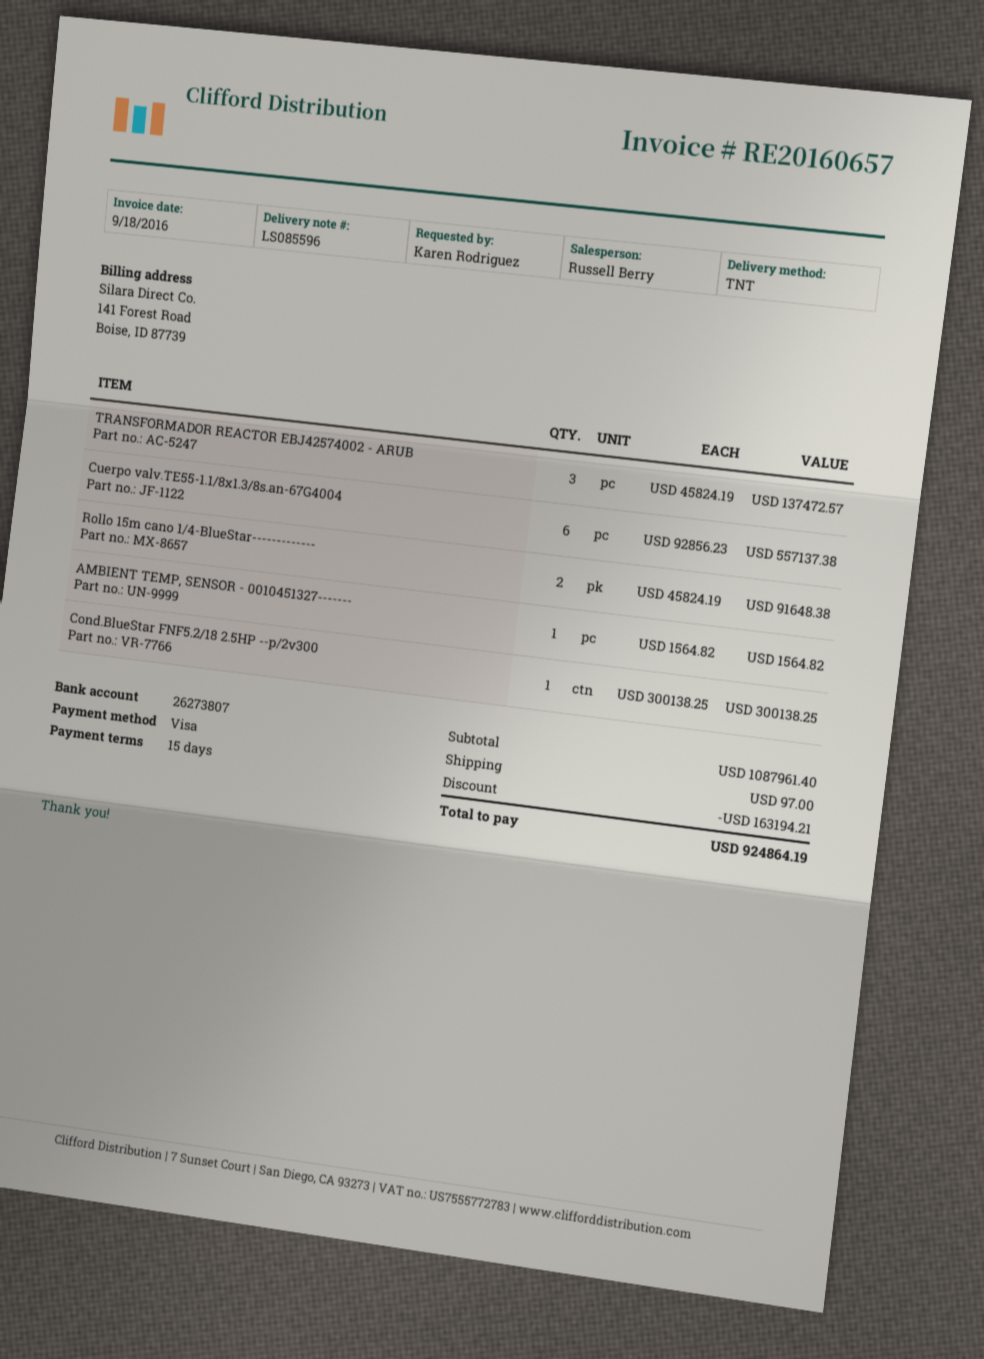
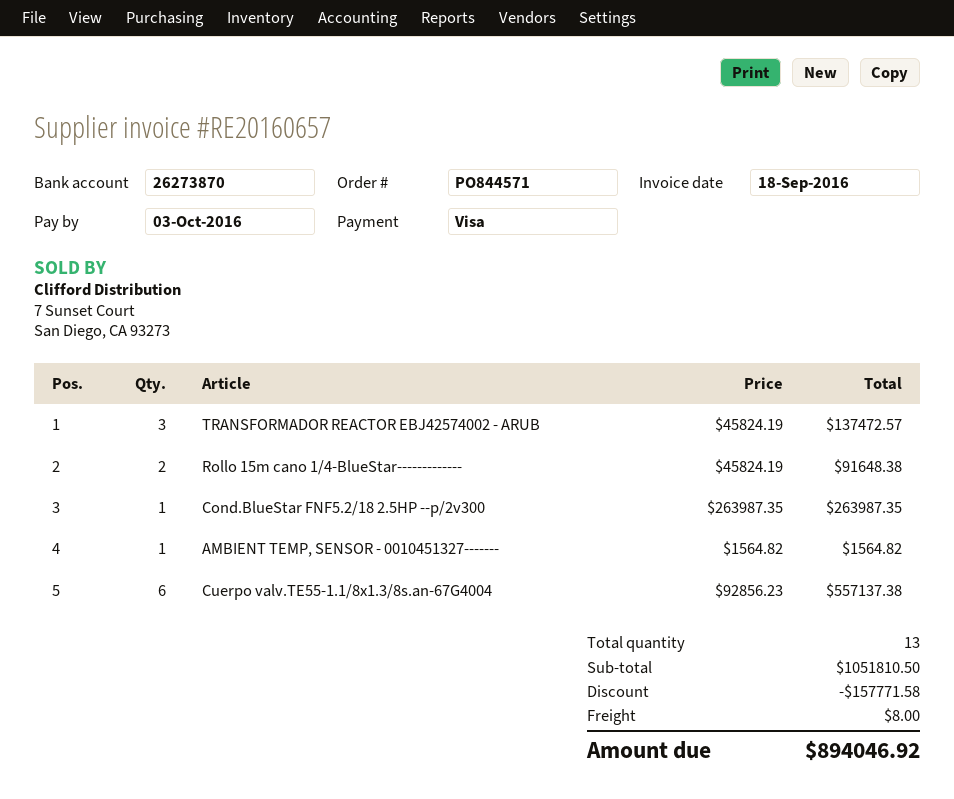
bank account: 26273807 -> 26273870
Cond.BlueStar FNF5.2/18 2.5HP --p/2v300: 1 x 300138.25 = 300138.25 -> 1 x 263987.35 = 263987.35
subtotal: 1087961.40 -> 1051810.50
discount: 163194.21 -> 157771.58
shipping: 97.00 -> 8.00
total: 924864.19 -> 894046.92

